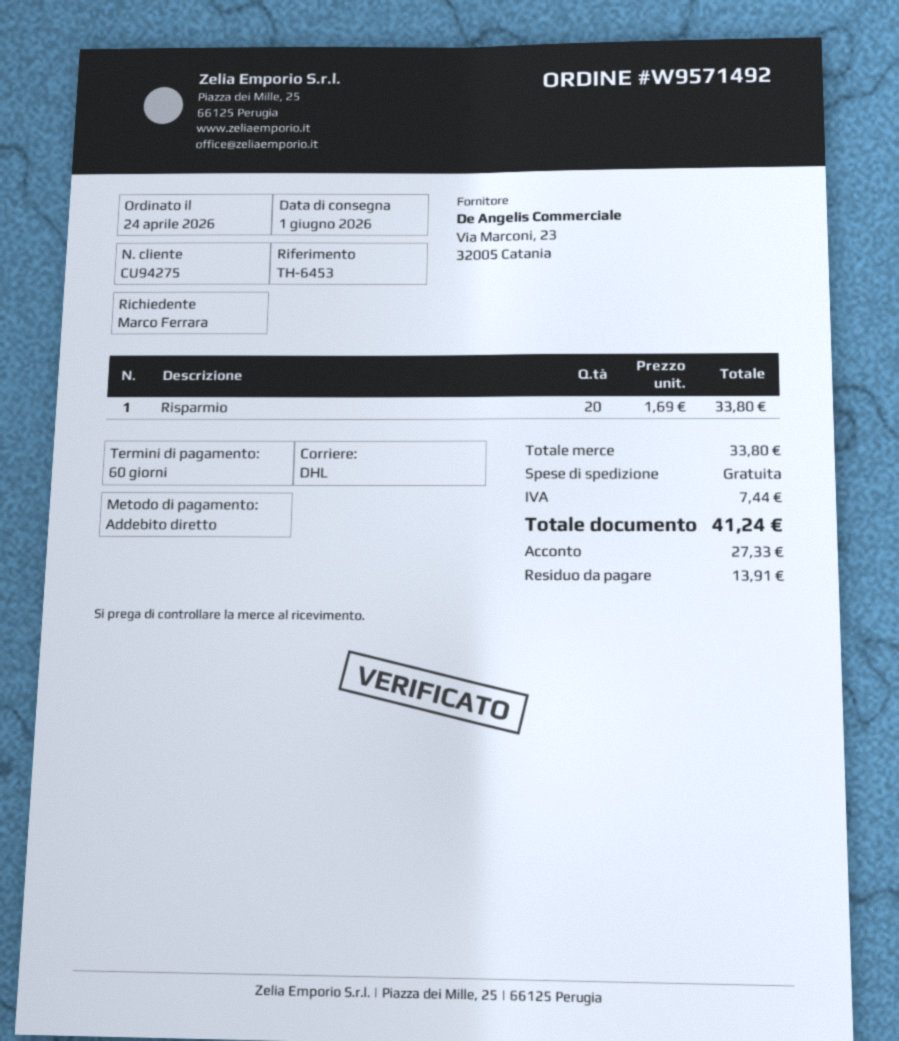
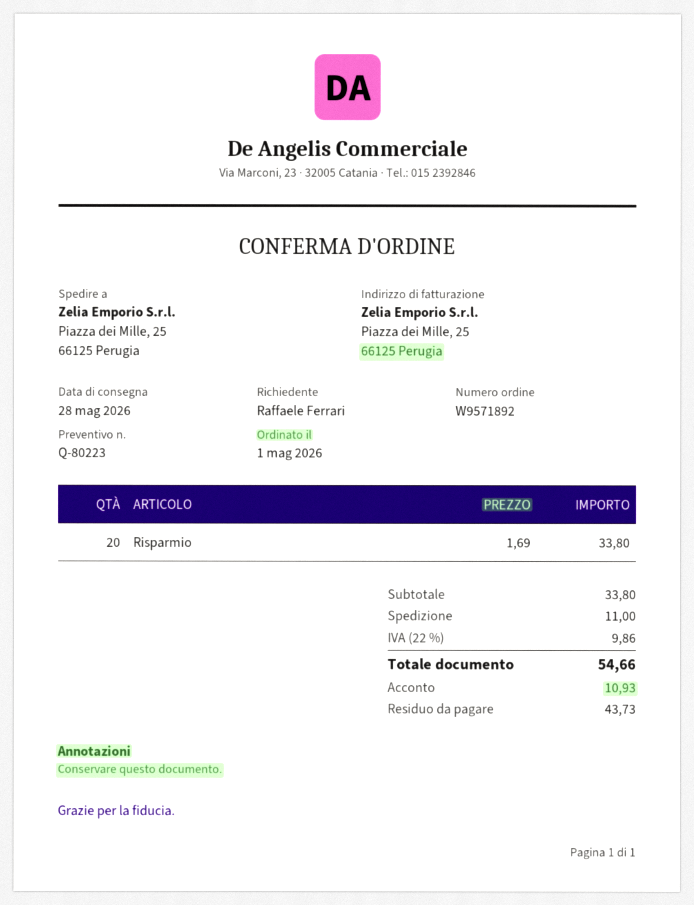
order number: W9571492 -> W9571892
order date: 2026-04-24 -> 2026-05-01
delivery date: 2026-06-01 -> 2026-05-28
ordered by: Marco Ferrara -> Raffaele Ferrari
shipping: 0.00 -> 11.00
tax: 7.44 -> 9.86
total: 41.24 -> 54.66
deposit: 27.33 -> 10.93
balance: 13.91 -> 43.73

